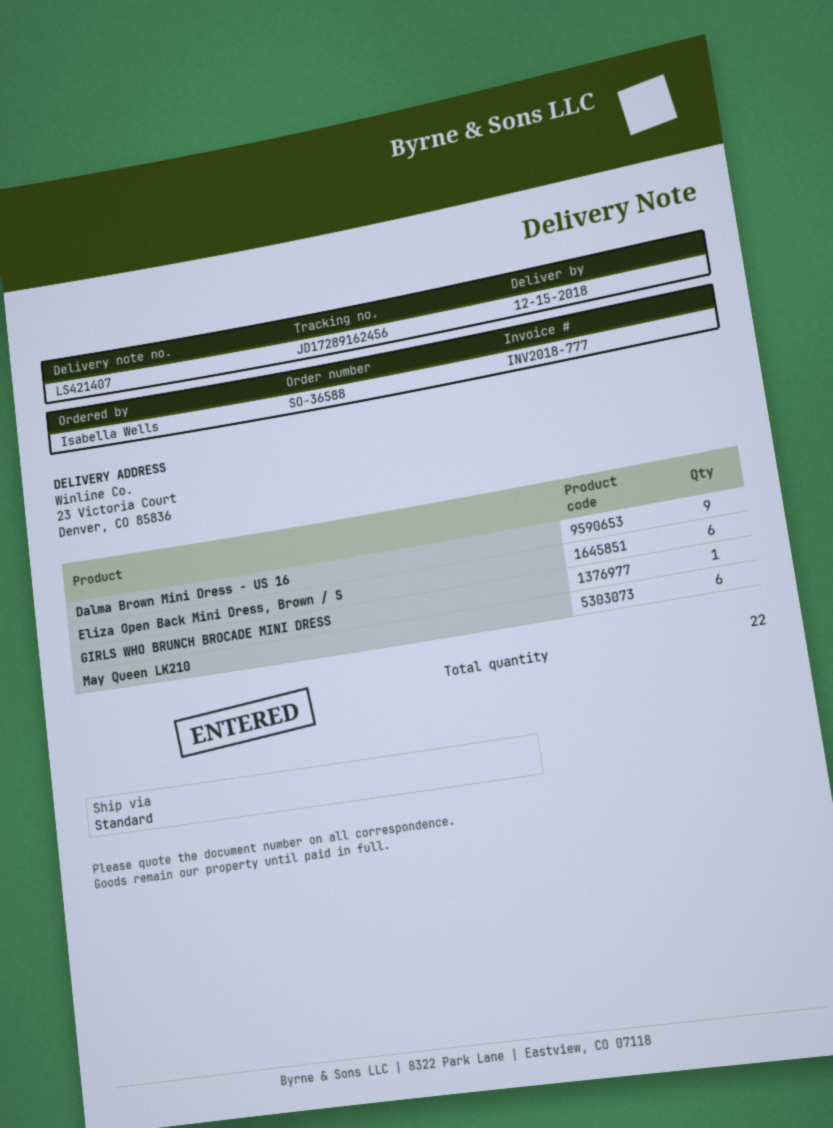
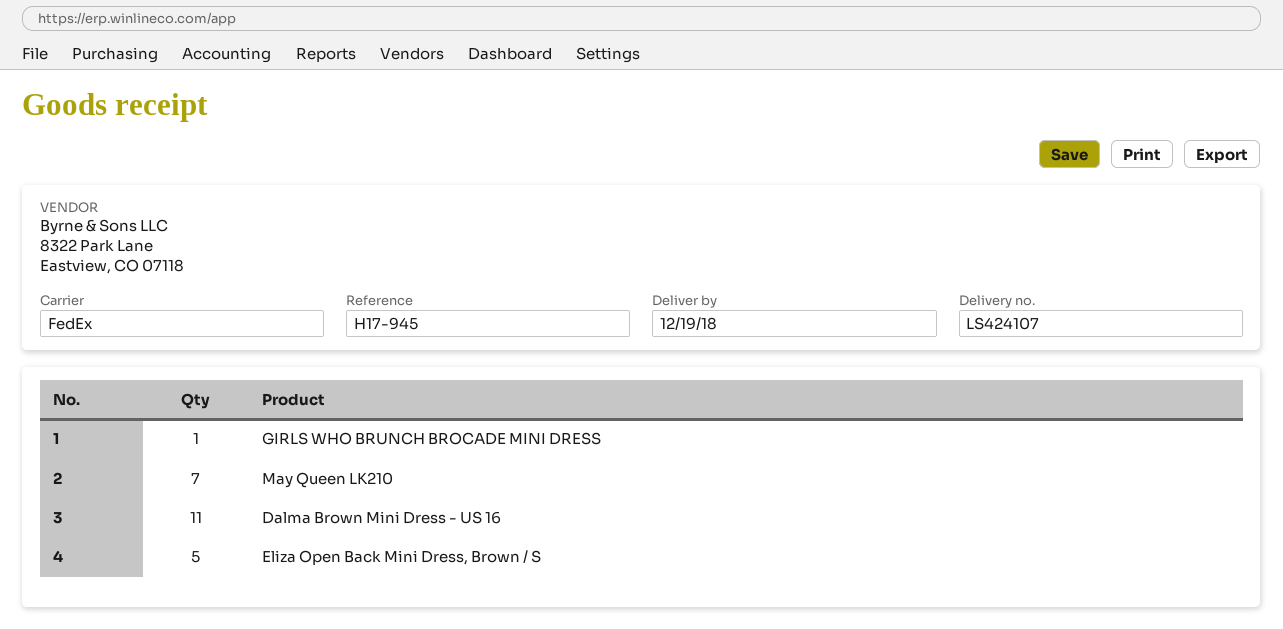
delivery note number: LS421407 -> LS424107
delivery date: 2018-12-15 -> 2018-12-19
shipping method: standard -> FedEx
Dalma Brown Mini Dress - US 16: 9 -> 11
Eliza Open Back Mini Dress, Brown / S: 6 -> 5
May Queen LK210: 6 -> 7

